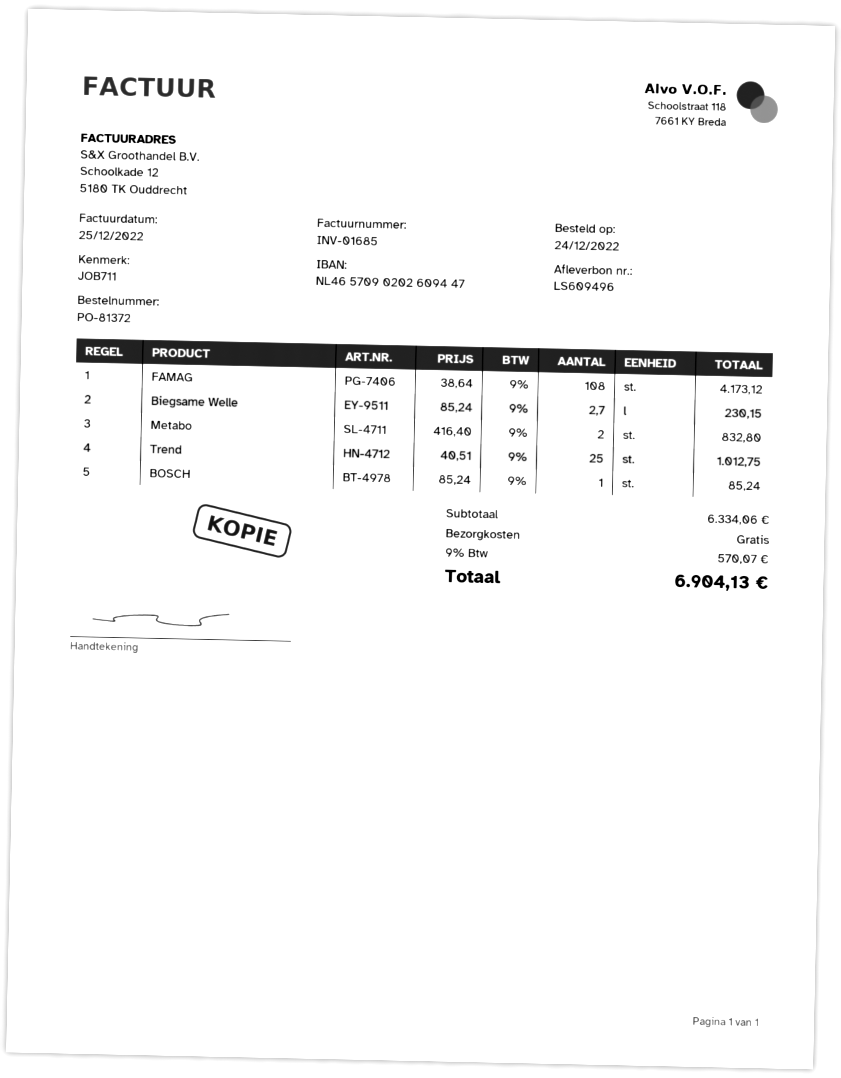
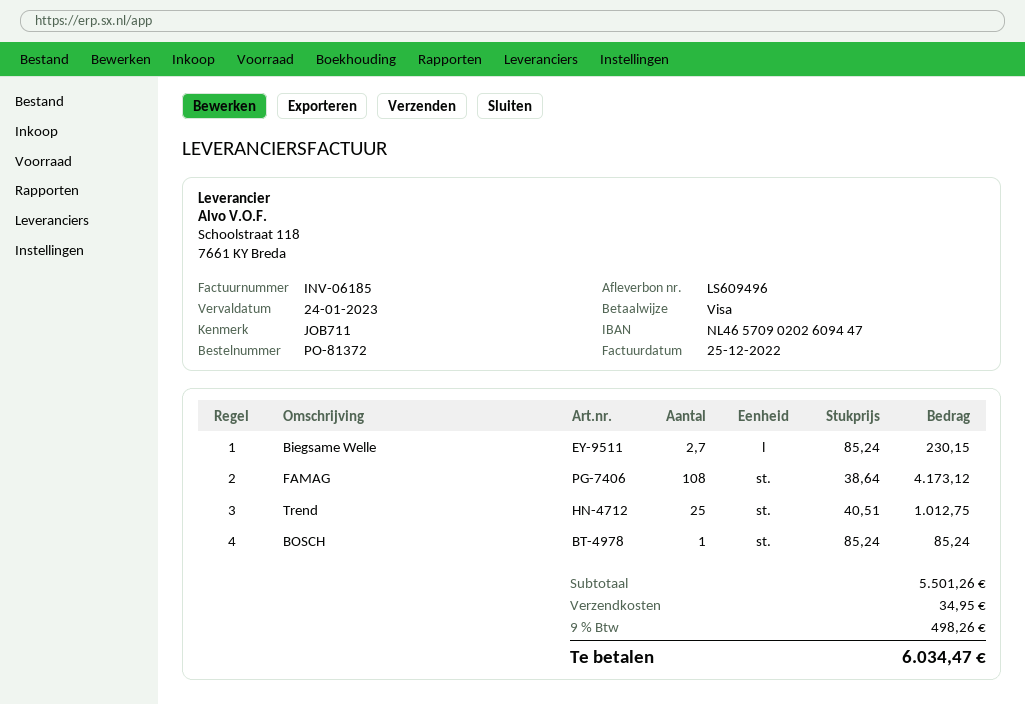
invoice number: INV-01685 -> INV-06185
Metabo: 2 x 416.40 = 832.80 -> none
subtotal: 6334.06 -> 5501.26
shipping: 0.00 -> 34.95
tax: 9% = 570.07 -> 9% = 498.26
total: 6904.13 -> 6034.47

